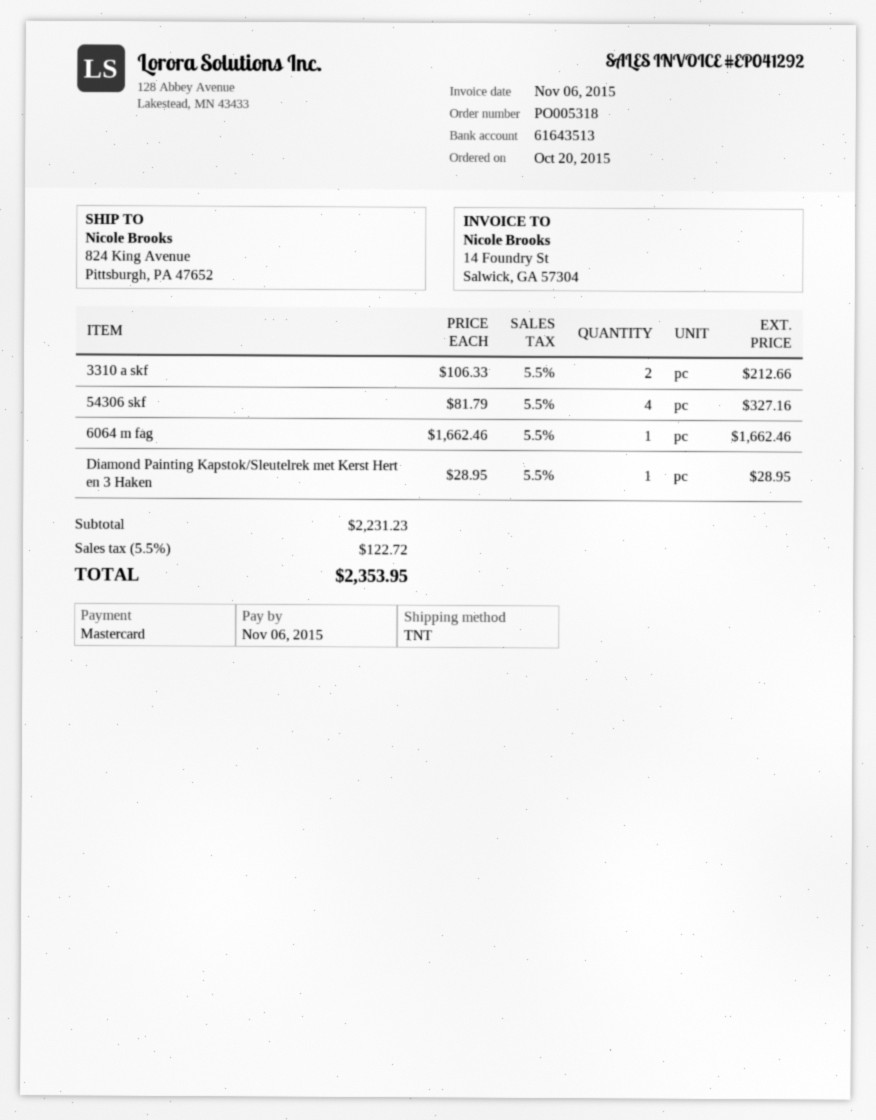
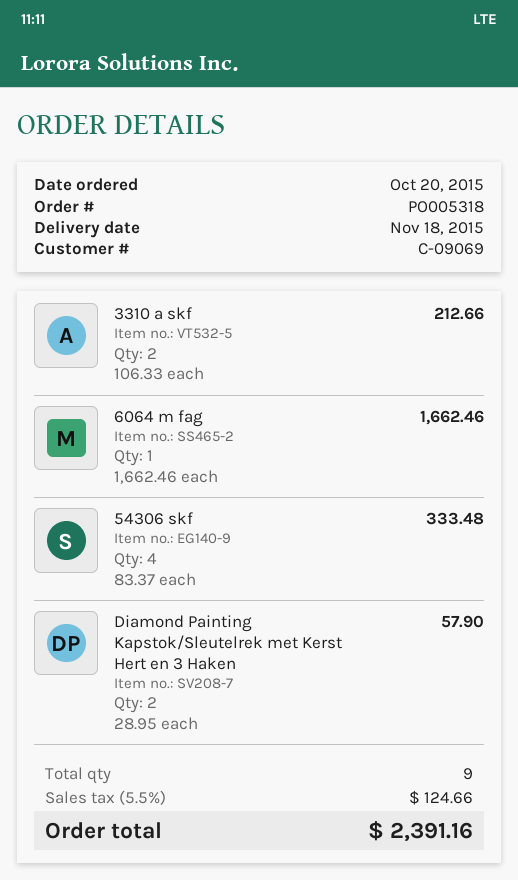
54306 skf: 4 x 81.79 = 327.16 -> 4 x 83.37 = 333.48
Diamond Painting Kapstok/Sleutelrek met Kerst Hert en 3 Haken: 1 x 28.95 = 28.95 -> 2 x 28.95 = 57.90
tax: 5.5% = 122.72 -> 5.5% = 124.66
total: 2353.95 -> 2391.16

